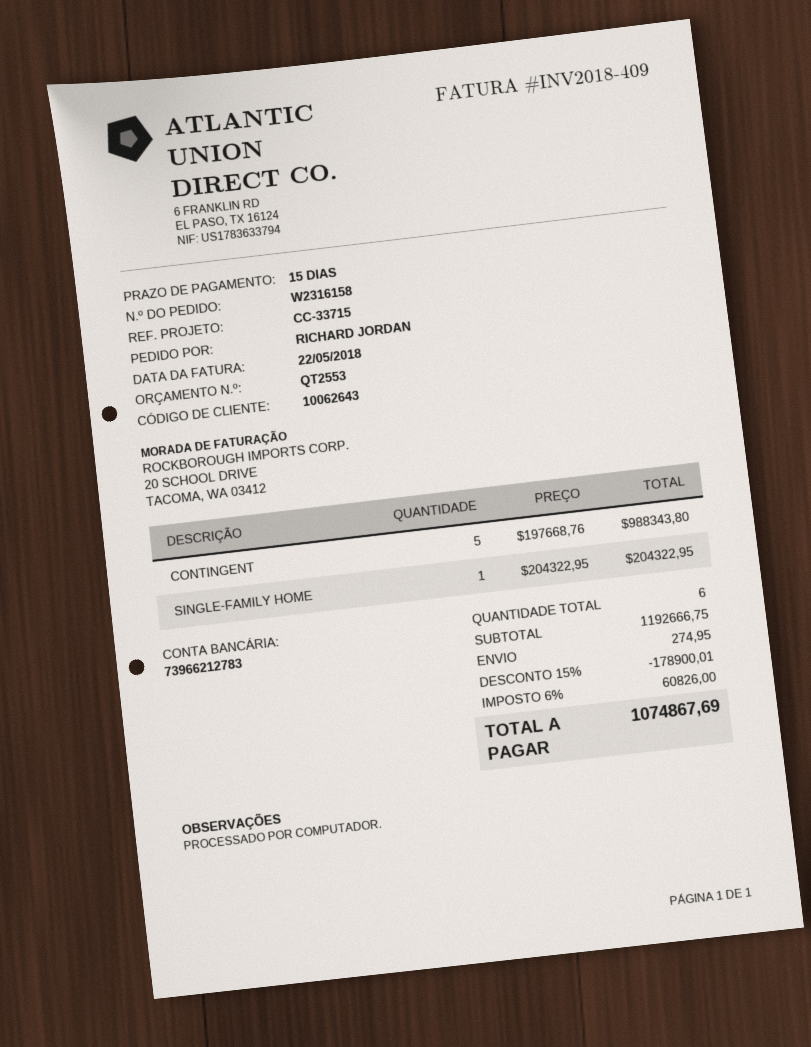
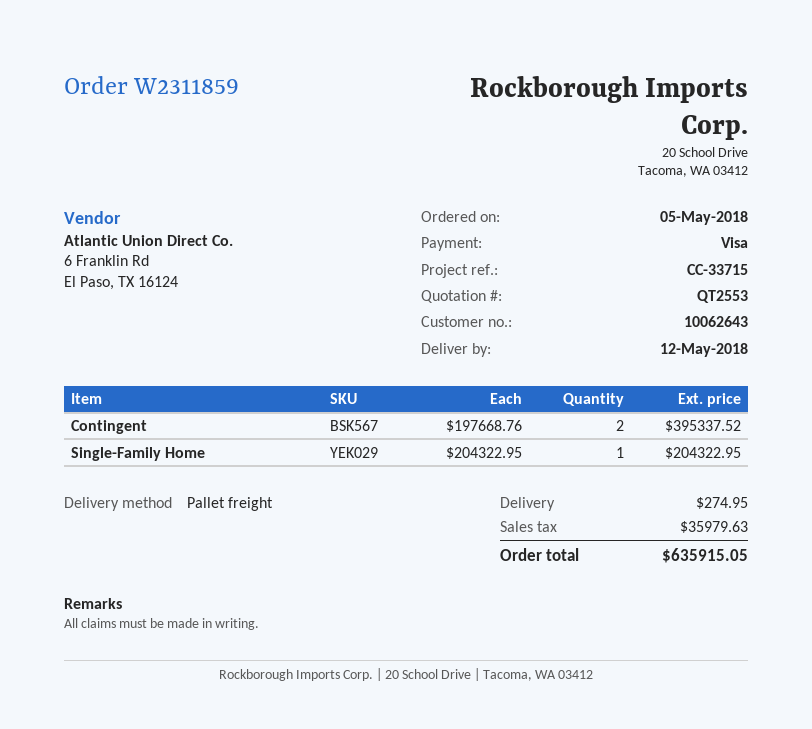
order number: W2316158 -> W2311859
CONTINGENT: 5 x 197668.76 = 988343.80 -> 2 x 197668.76 = 395337.52
discount: 15% = 178900.01 -> none
tax: 60826.00 -> 35979.63
total: 1074867.69 -> 635915.05

